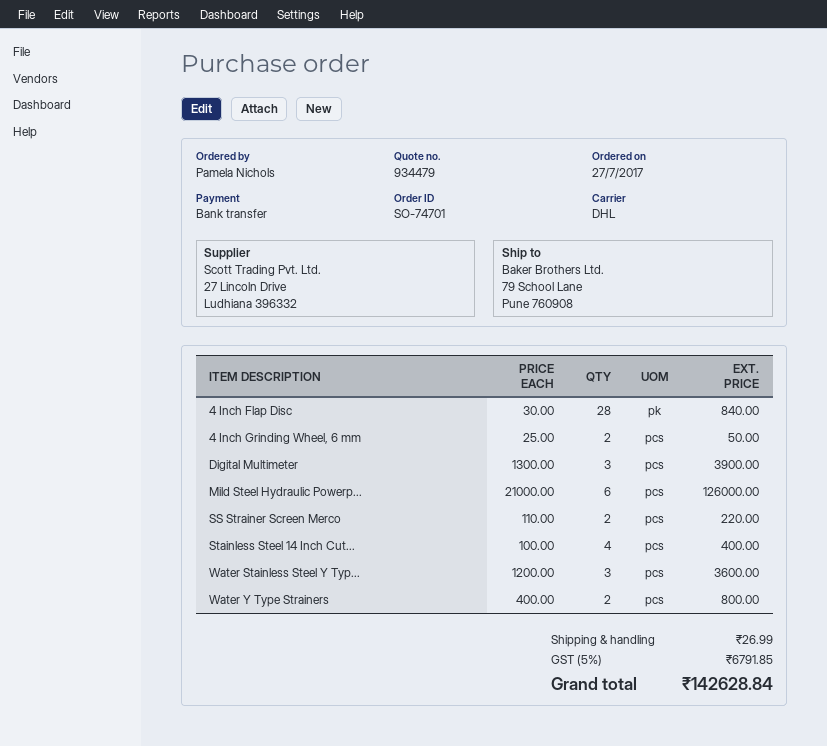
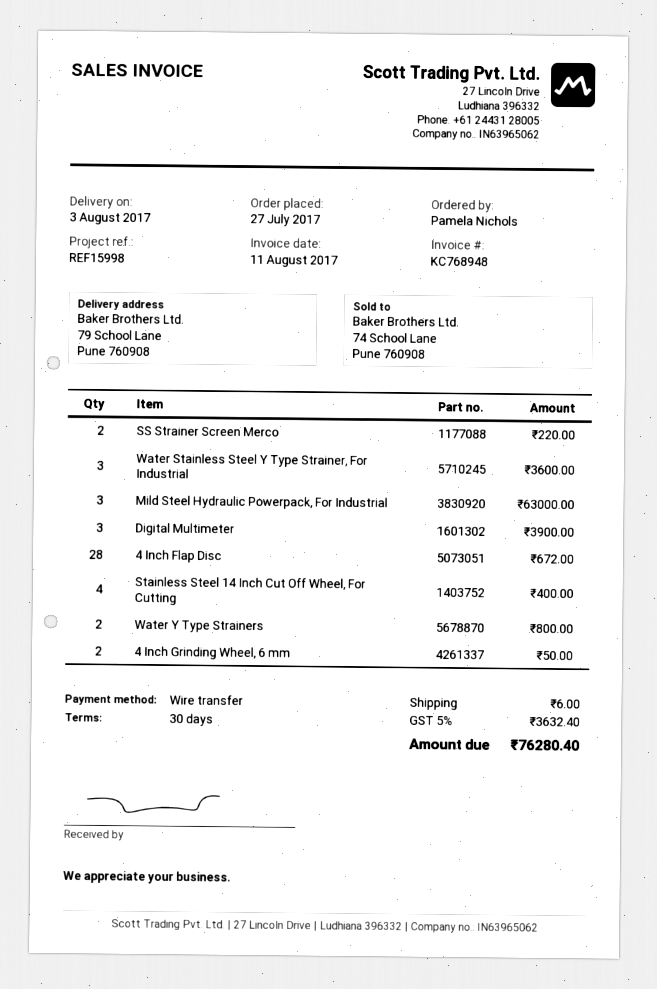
4 Inch Flap Disc: 28 for 840.00 -> 28 for 672.00
Mild Steel Hydraulic Powerp...: 6 for 126000.00 -> 3 for 63000.00
shipping: 26.99 -> 6.00
tax: 5% = 6791.85 -> 5% = 3632.40
total: 142628.84 -> 76280.40

